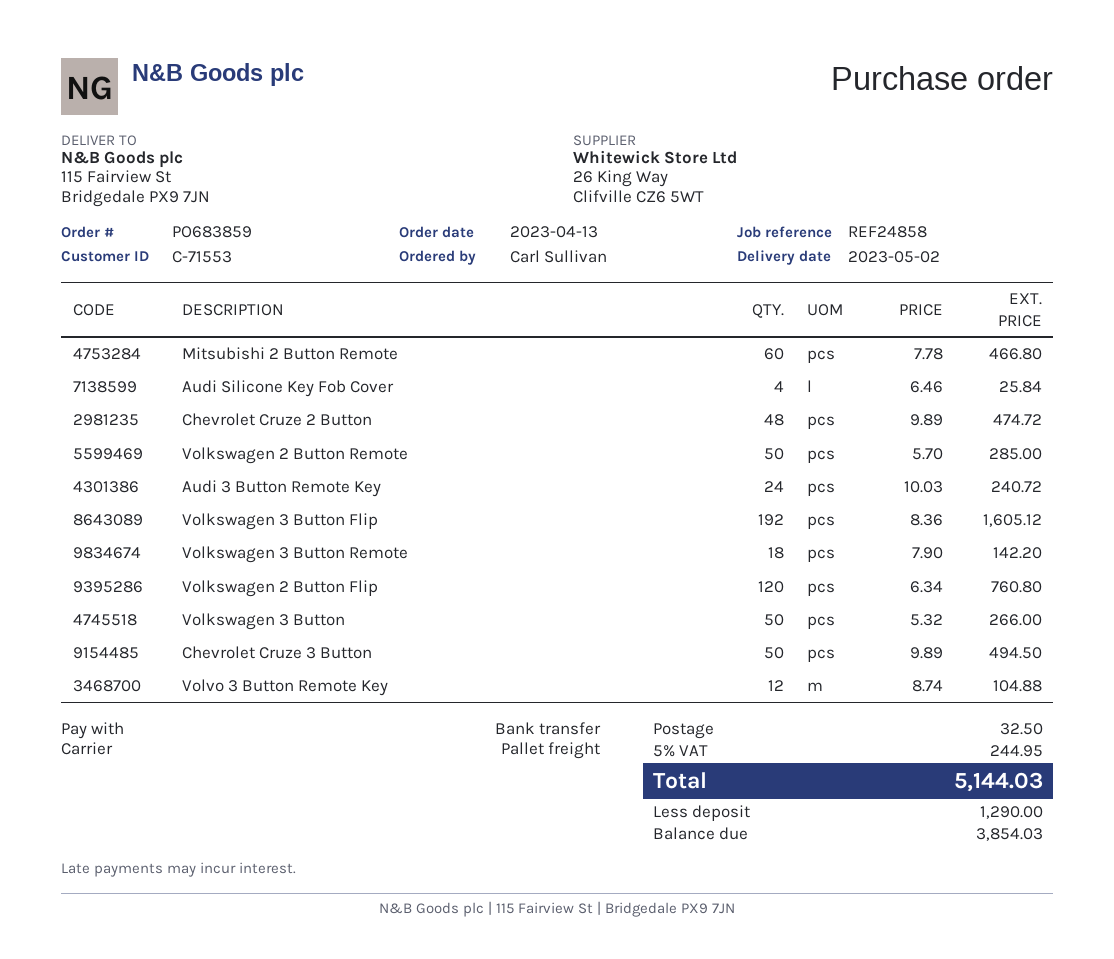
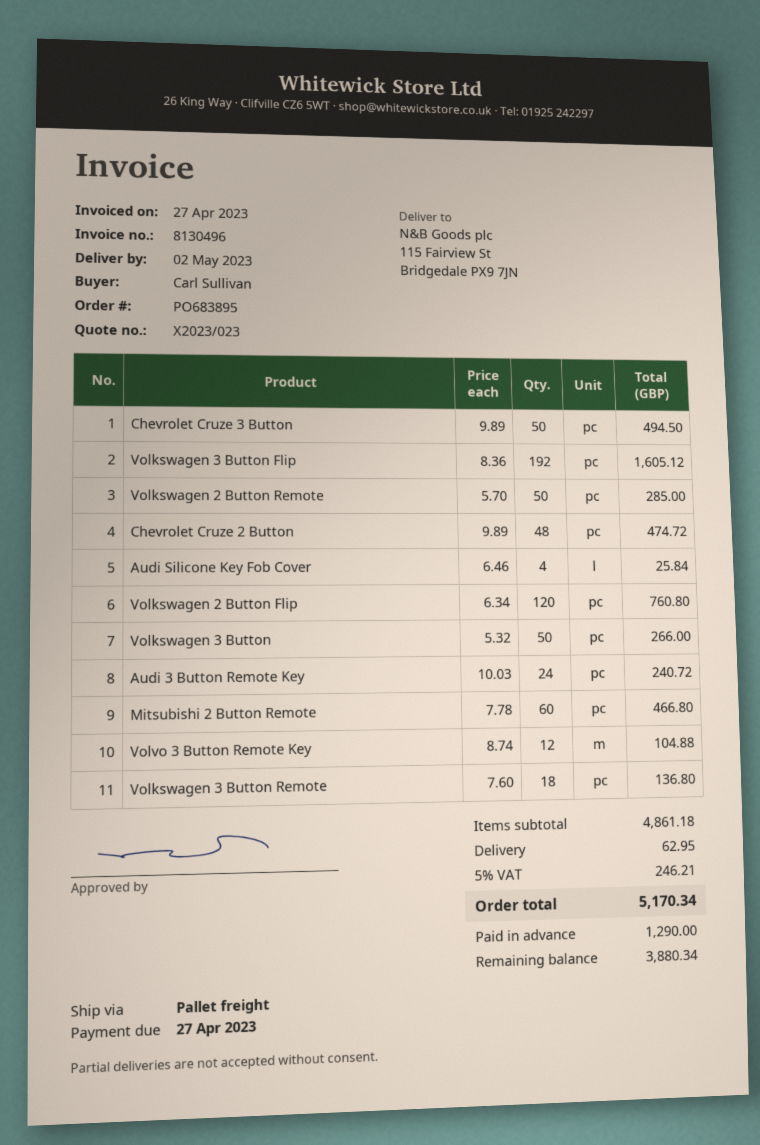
order number: PO683859 -> PO683895
Volkswagen 3 Button Remote: 18 x 7.90 = 142.20 -> 18 x 7.60 = 136.80
shipping: 32.50 -> 62.95
tax: 5% = 244.95 -> 5% = 246.21
total: 5144.03 -> 5170.34
balance: 3854.03 -> 3880.34

